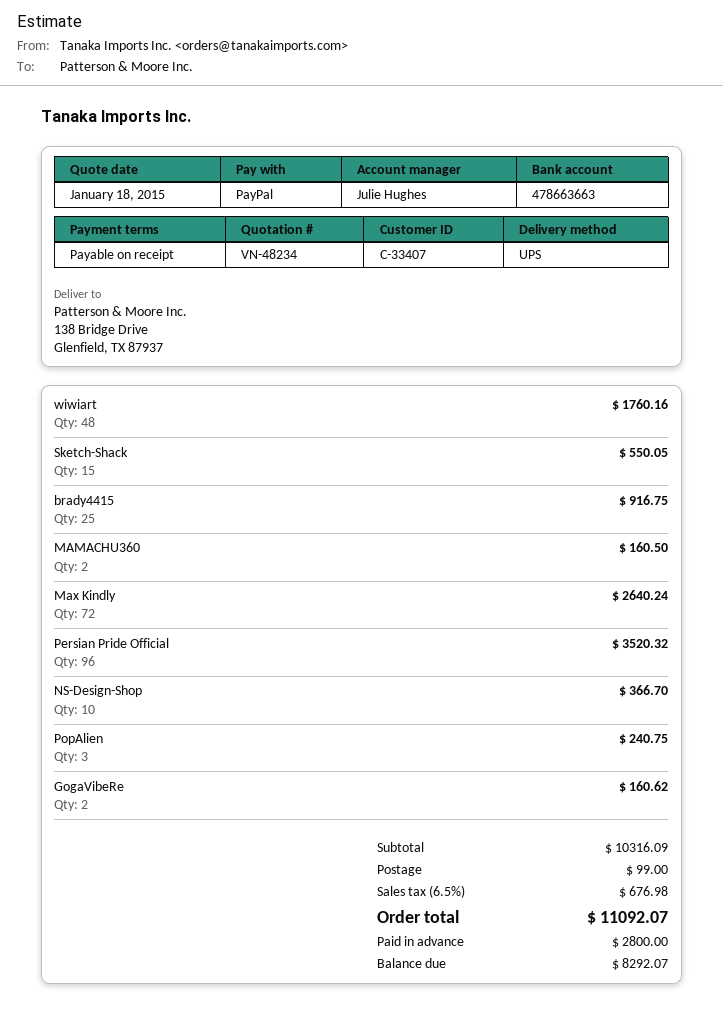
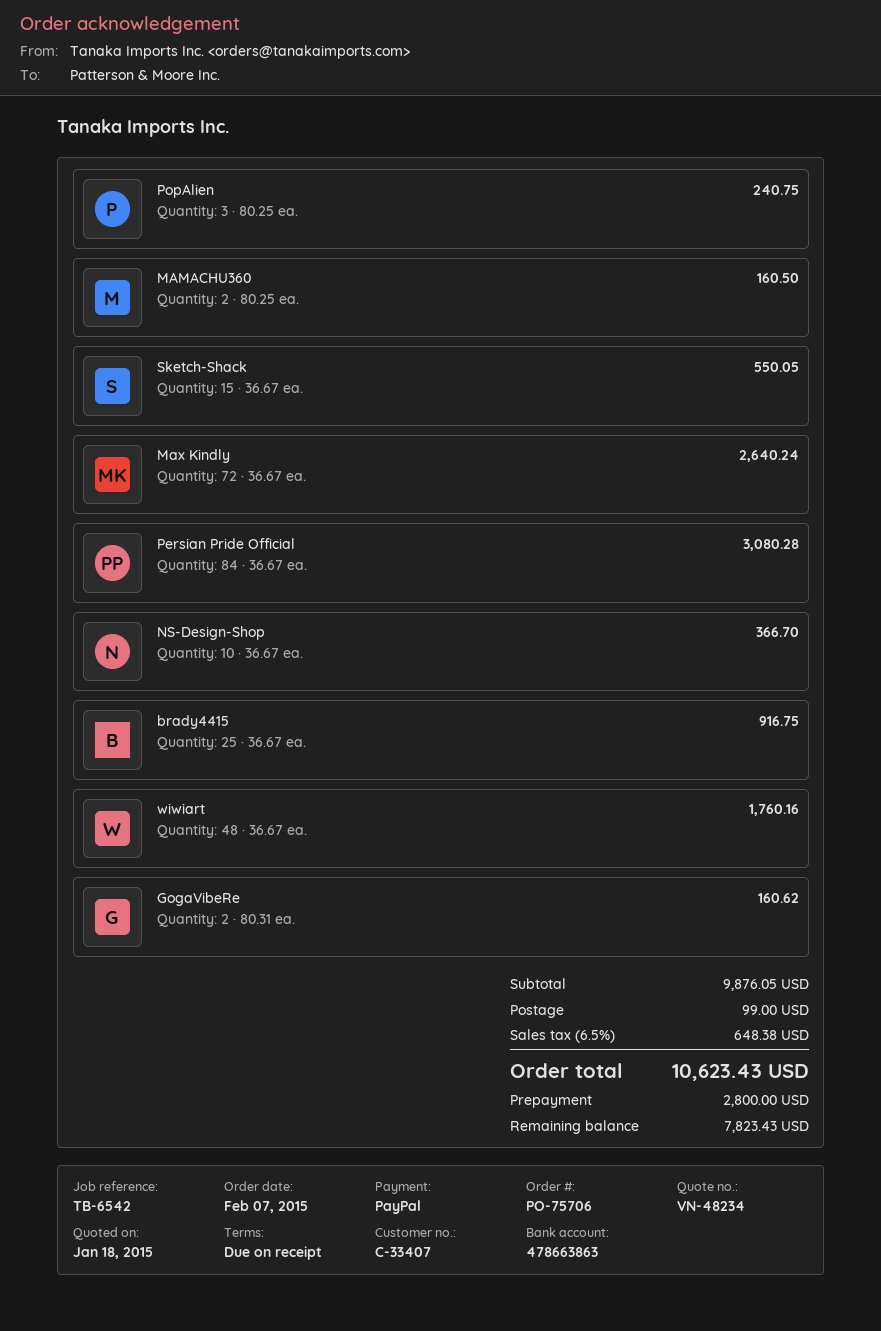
bank account: 478663663 -> 478663863
Persian Pride Official: 96 for 3520.32 -> 84 for 3080.28
subtotal: 10316.09 -> 9876.05
tax: 6.5% = 676.98 -> 6.5% = 648.38
total: 11092.07 -> 10623.43
balance: 8292.07 -> 7823.43

